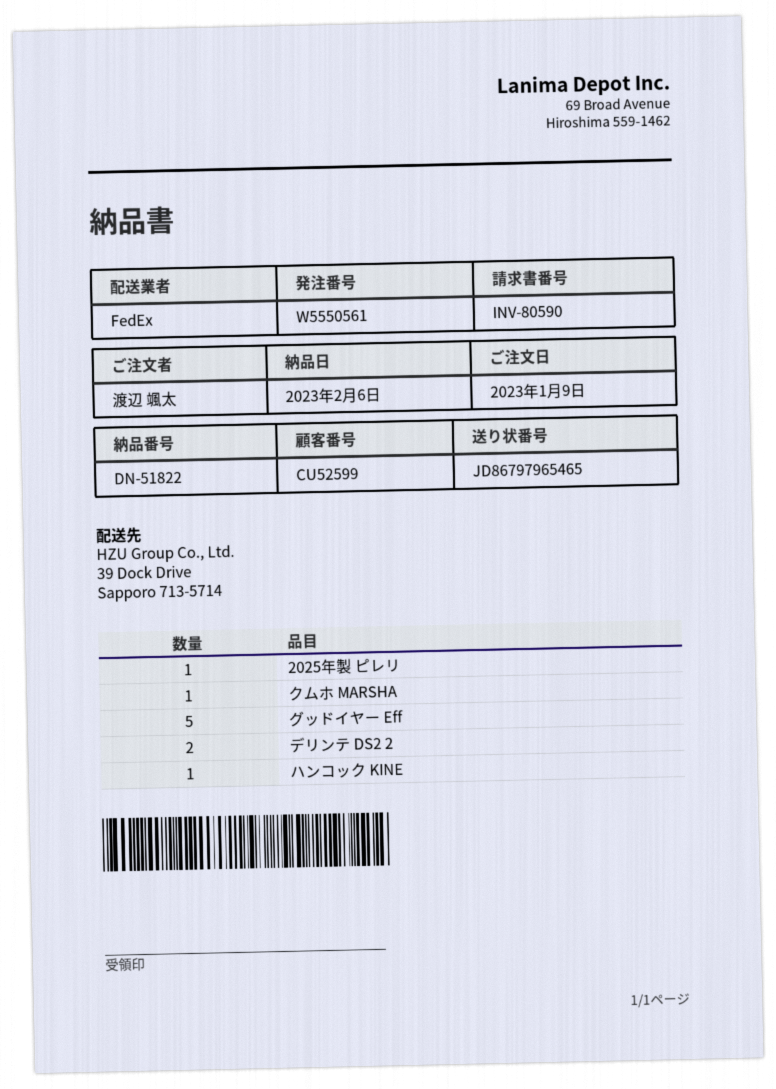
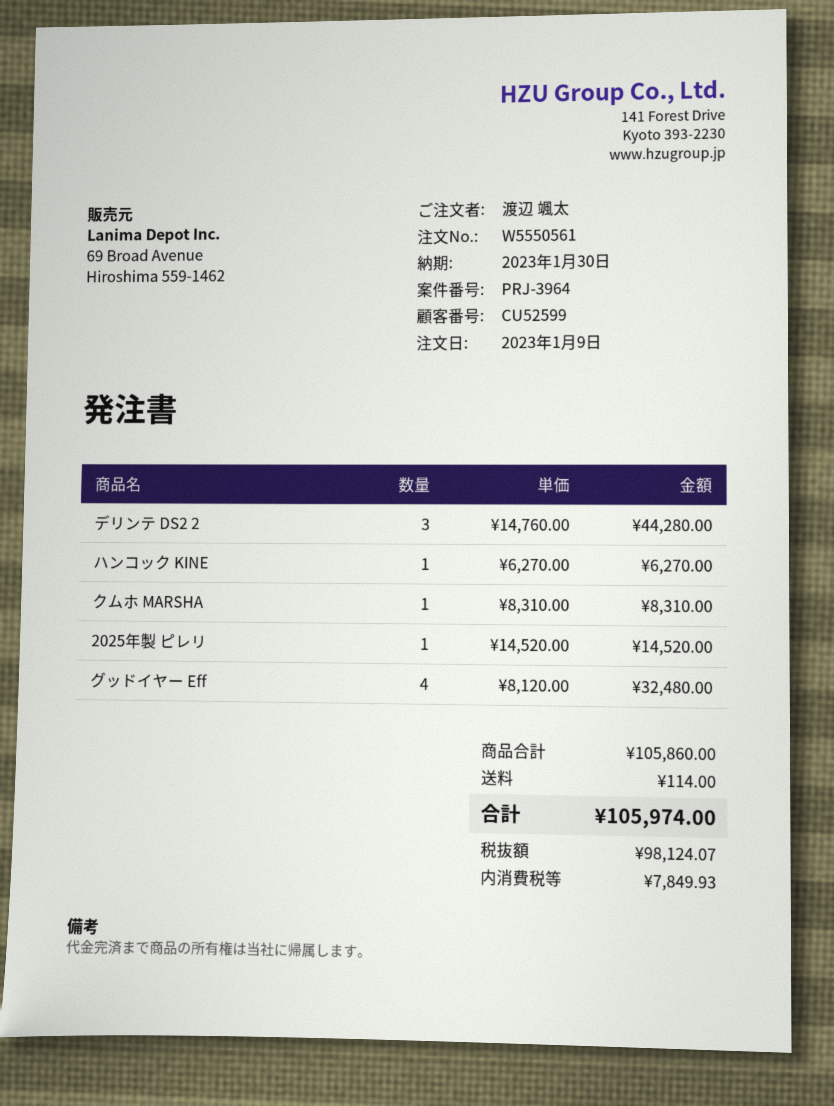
delivery date: 2023-02-06 -> 2023-01-30
グッドイヤー Eff: 5 -> 4
デリンテ DS2 2: 2 -> 3

